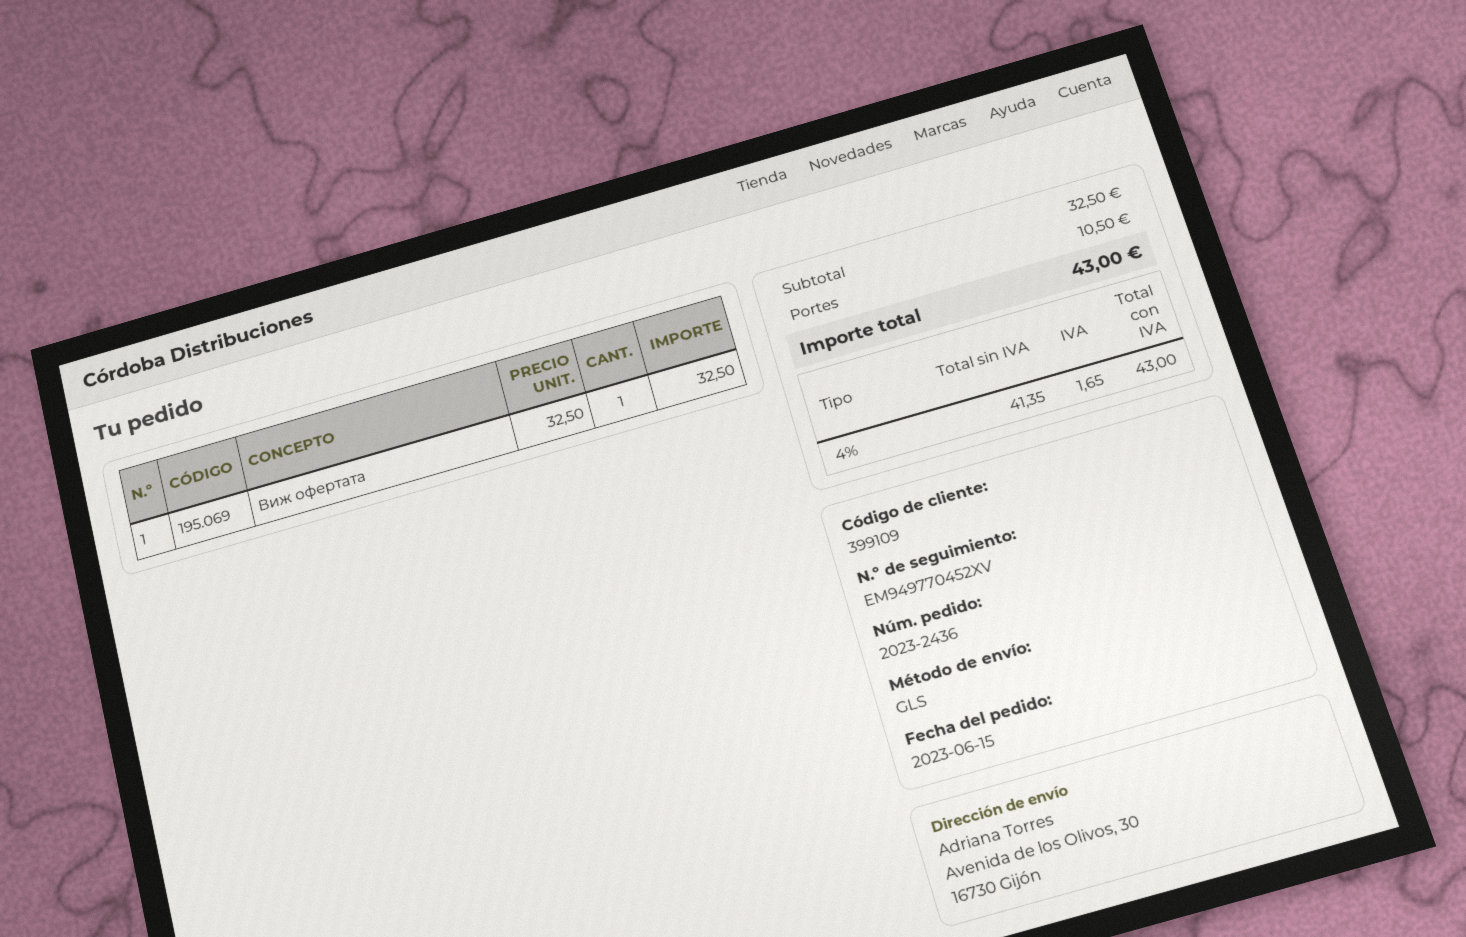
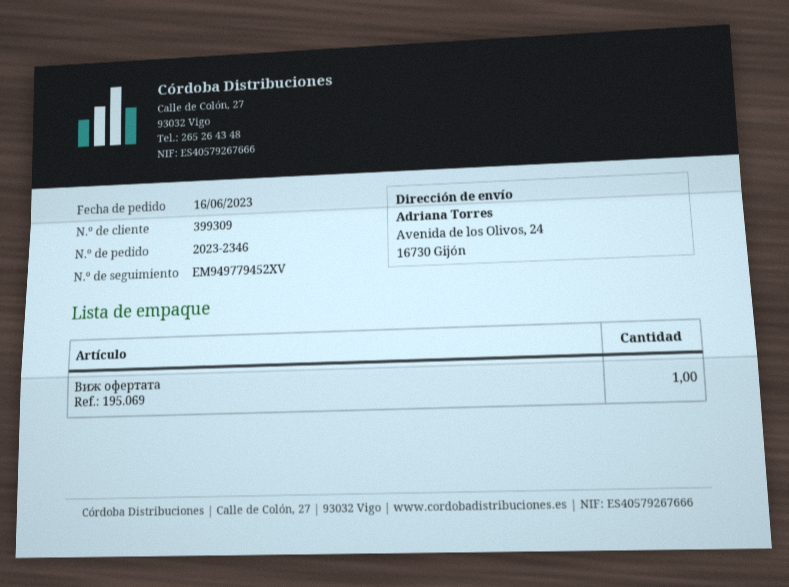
order number: 2023-2436 -> 2023-2346
order date: 2023-06-15 -> 2023-06-16
customer number: 399109 -> 399309
tracking number: EM949770452XV -> EM949779452XV
ship to: Avenida de los Olivos, 30, 16730 Gijón -> Avenida de los Olivos, 24, 16730 Gijón

